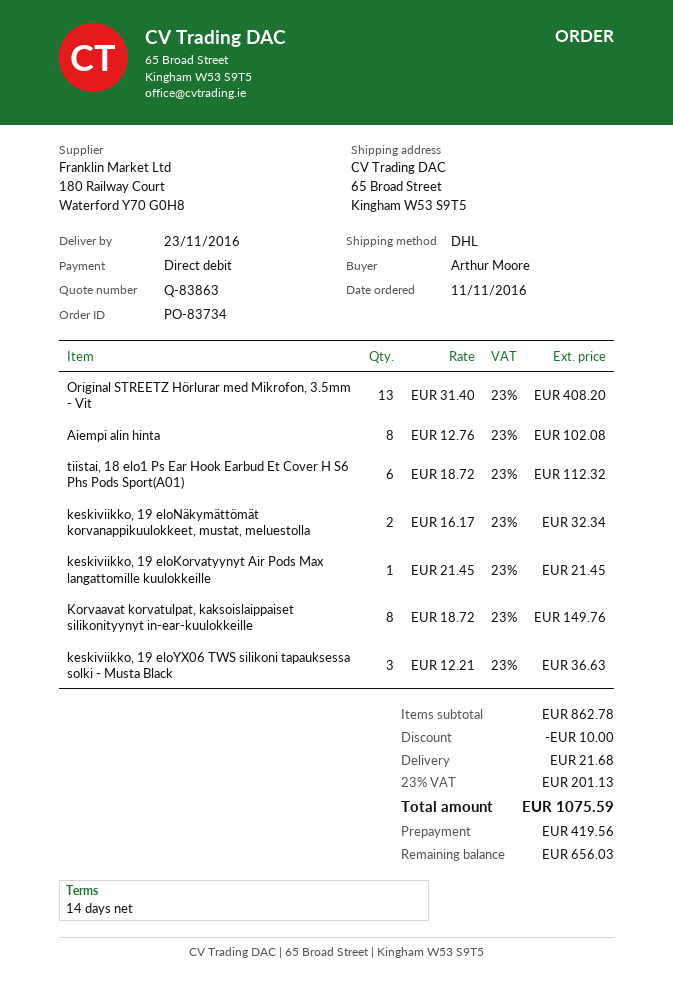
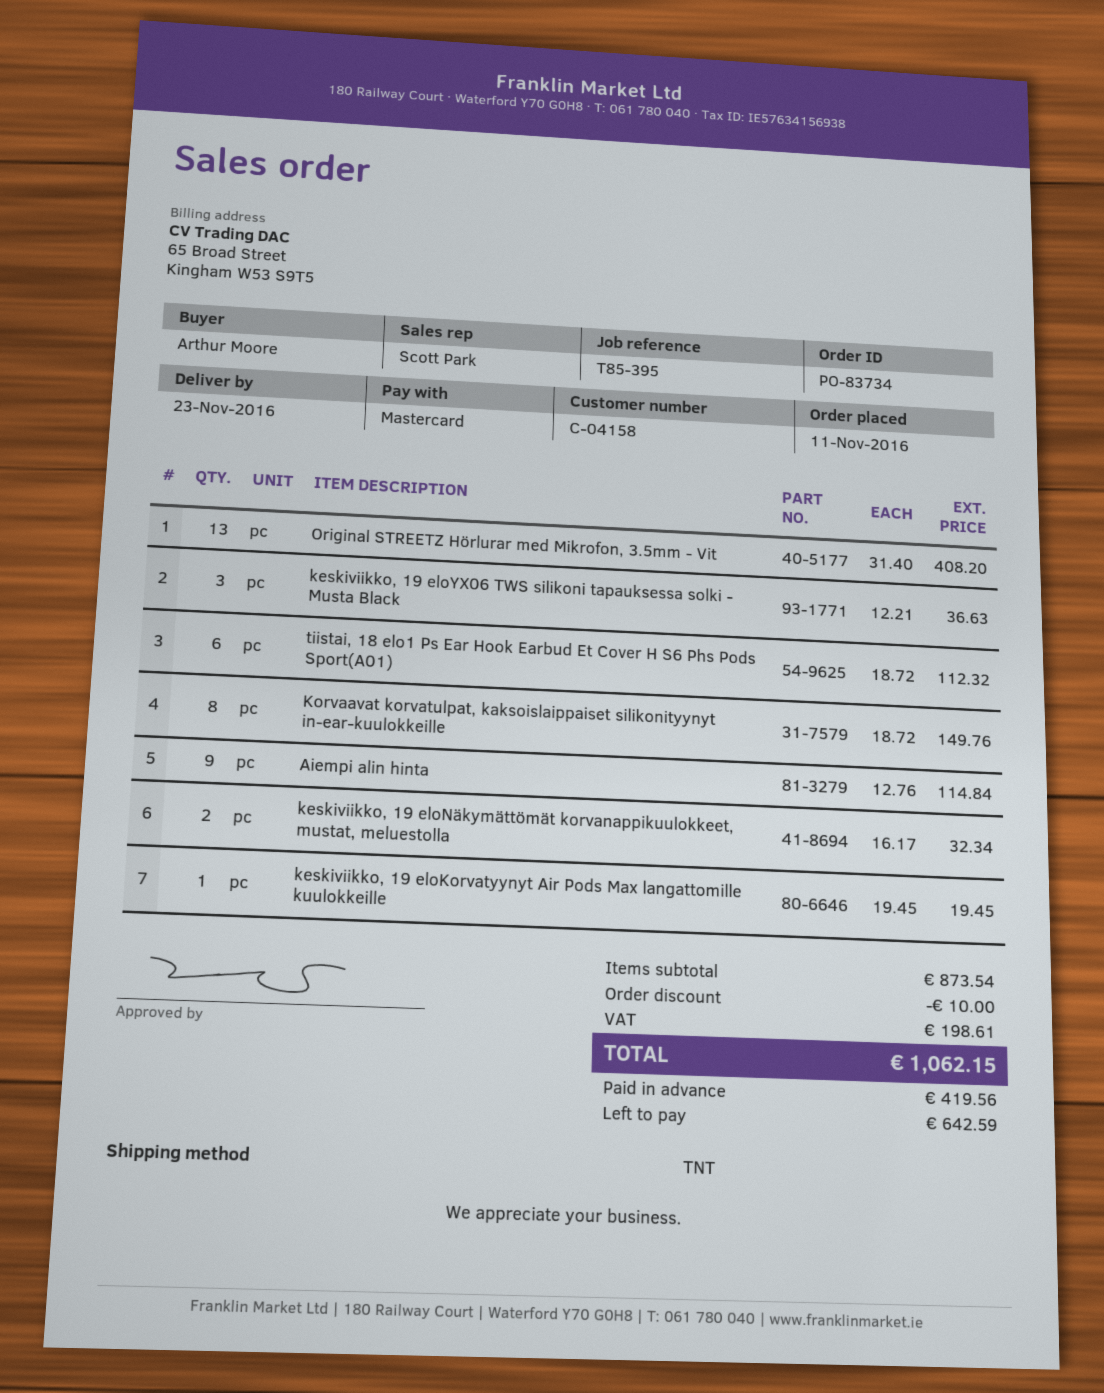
payment method: direct debit -> Mastercard
shipping method: DHL -> TNT
Aiempi alin hinta: 8 x 12.76 = 102.08 -> 9 x 12.76 = 114.84
keskiviikko, 19 eloKorvatyynyt Air Pods Max langattomille kuulokkeille: 1 x 21.45 = 21.45 -> 1 x 19.45 = 19.45
subtotal: 862.78 -> 873.54
shipping: 21.68 -> none
tax: 201.13 -> 198.61
total: 1075.59 -> 1062.15
balance: 656.03 -> 642.59

